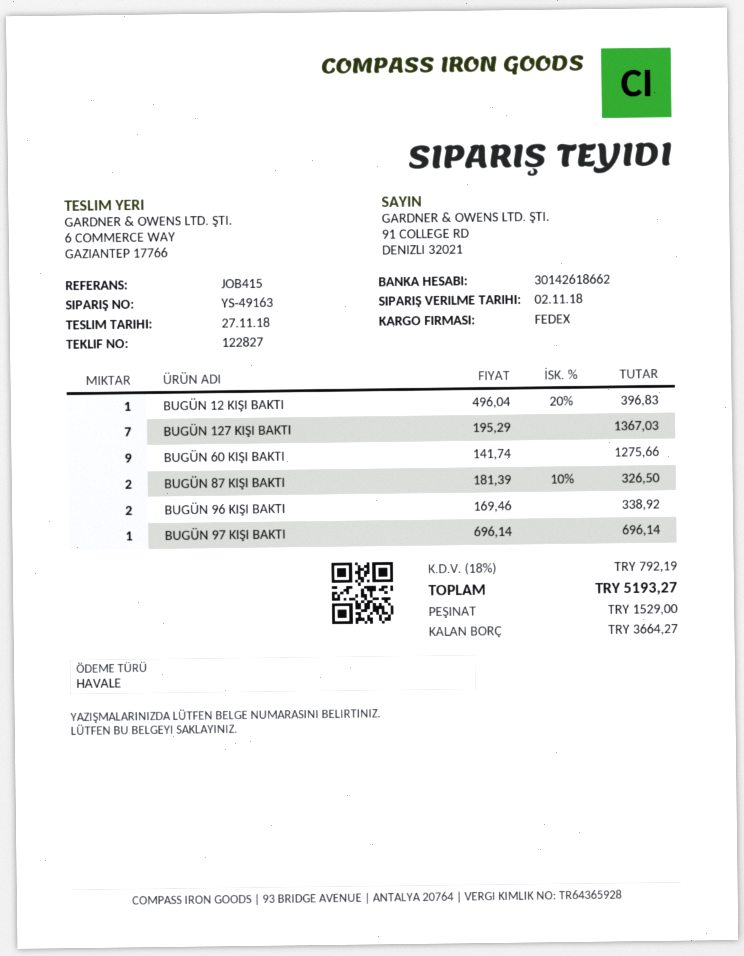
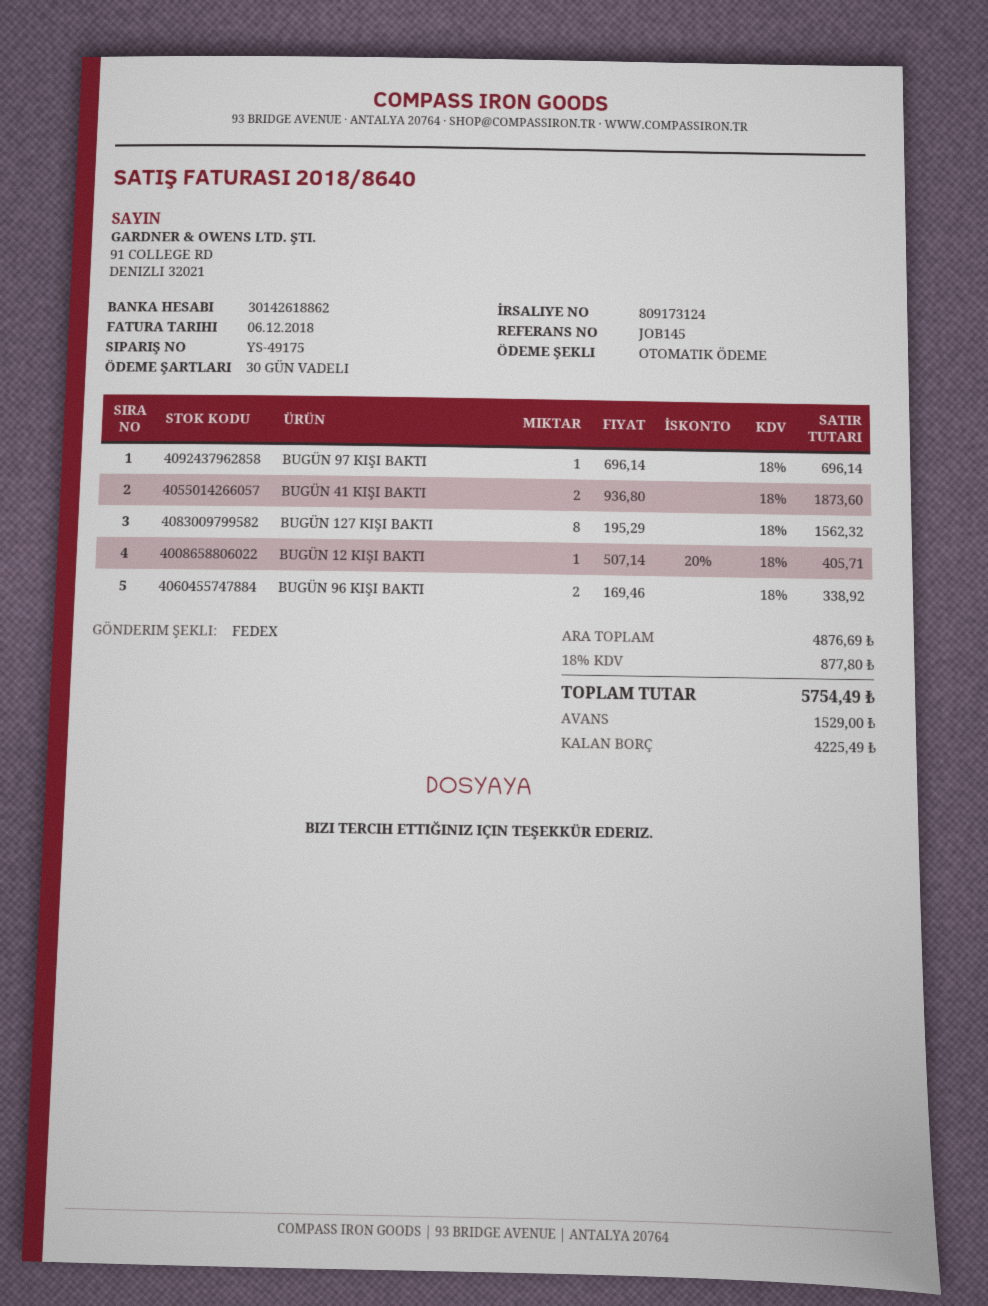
order number: YS-49163 -> YS-49175
reference: JOB415 -> JOB145
payment method: bank transfer -> direct debit
bank account: 30142618662 -> 30142618862
BUGÜN 12 KIŞI BAKTI: 1 x 496.04 - 20% = 396.83 -> 1 x 507.14 - 20% = 405.71
BUGÜN 127 KIŞI BAKTI: 7 x 195.29 = 1367.03 -> 8 x 195.29 = 1562.32
BUGÜN 60 KIŞI BAKTI: 9 x 141.74 = 1275.66 -> none
BUGÜN 87 KIŞI BAKTI: 2 x 181.39 - 10% = 326.50 -> none
BUGÜN 41 KIŞI BAKTI: none -> 2 x 936.80 = 1873.60
tax: 18% = 792.19 -> 18% = 877.80
total: 5193.27 -> 5754.49
balance: 3664.27 -> 4225.49

